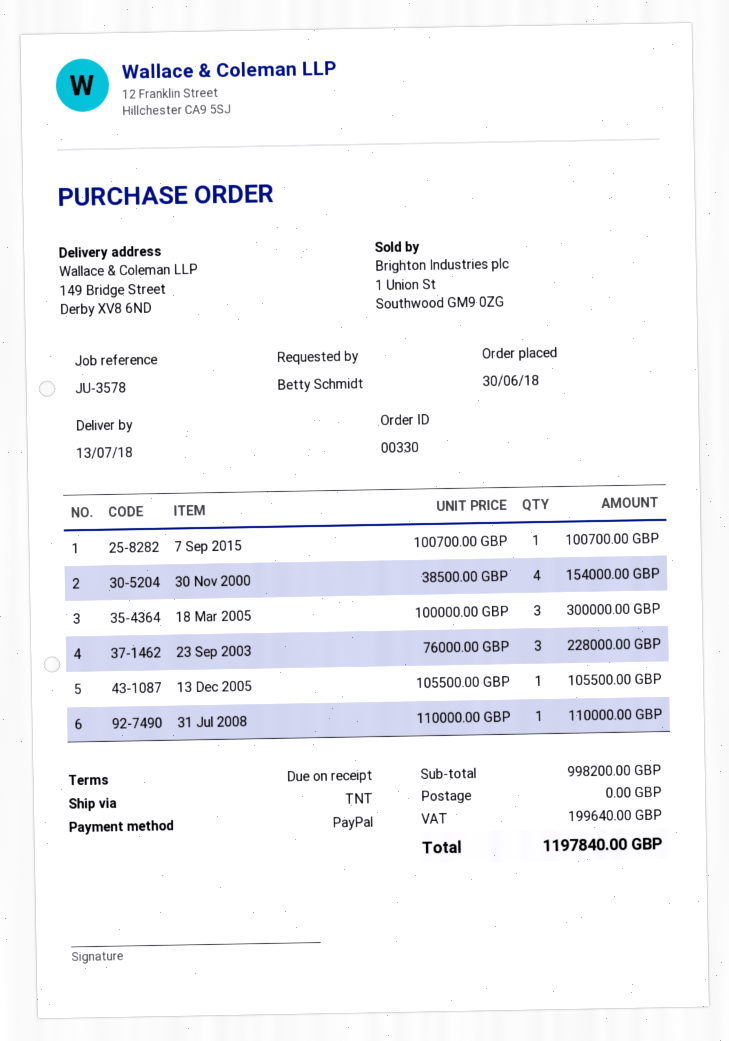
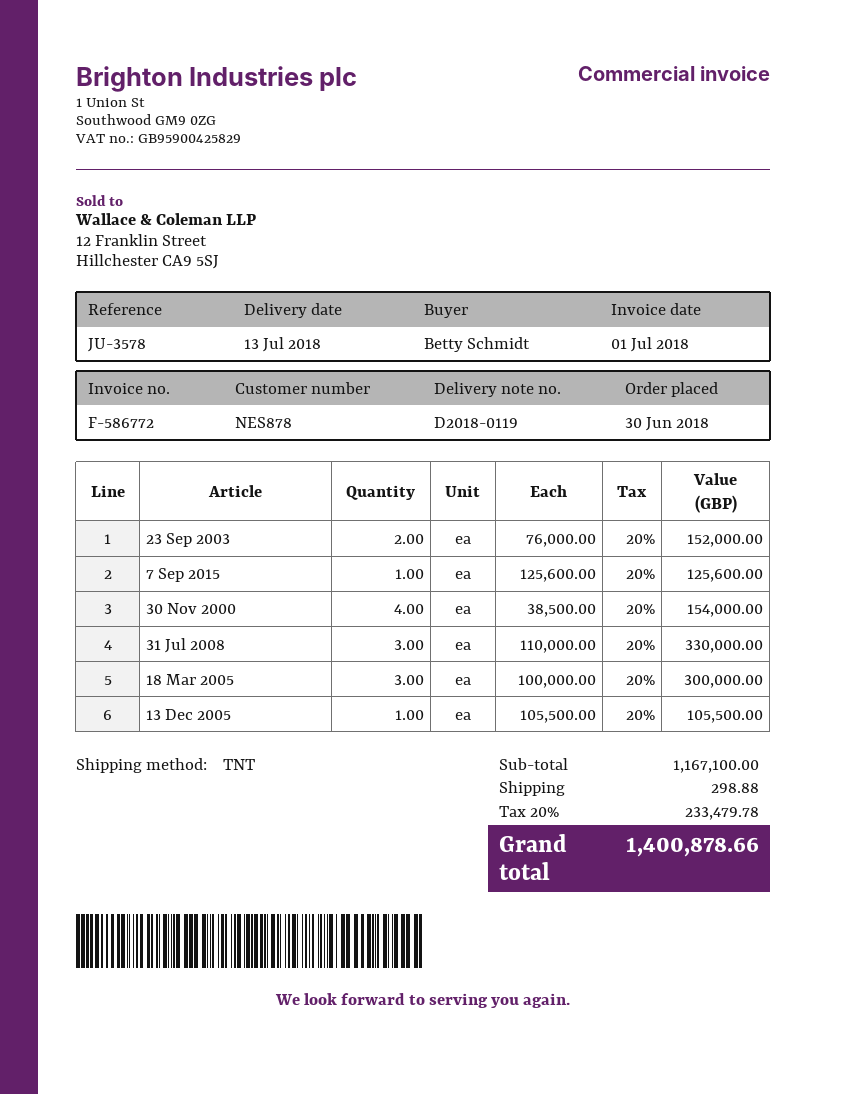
7 Sep 2015: 1 x 100700.00 = 100700.00 -> 1 x 125600.00 = 125600.00
23 Sep 2003: 3 x 76000.00 = 228000.00 -> 2 x 76000.00 = 152000.00
31 Jul 2008: 1 x 110000.00 = 110000.00 -> 3 x 110000.00 = 330000.00
subtotal: 998200.00 -> 1167100.00
shipping: 0.00 -> 298.88
tax: 199640.00 -> 233479.78
total: 1197840.00 -> 1400878.66

